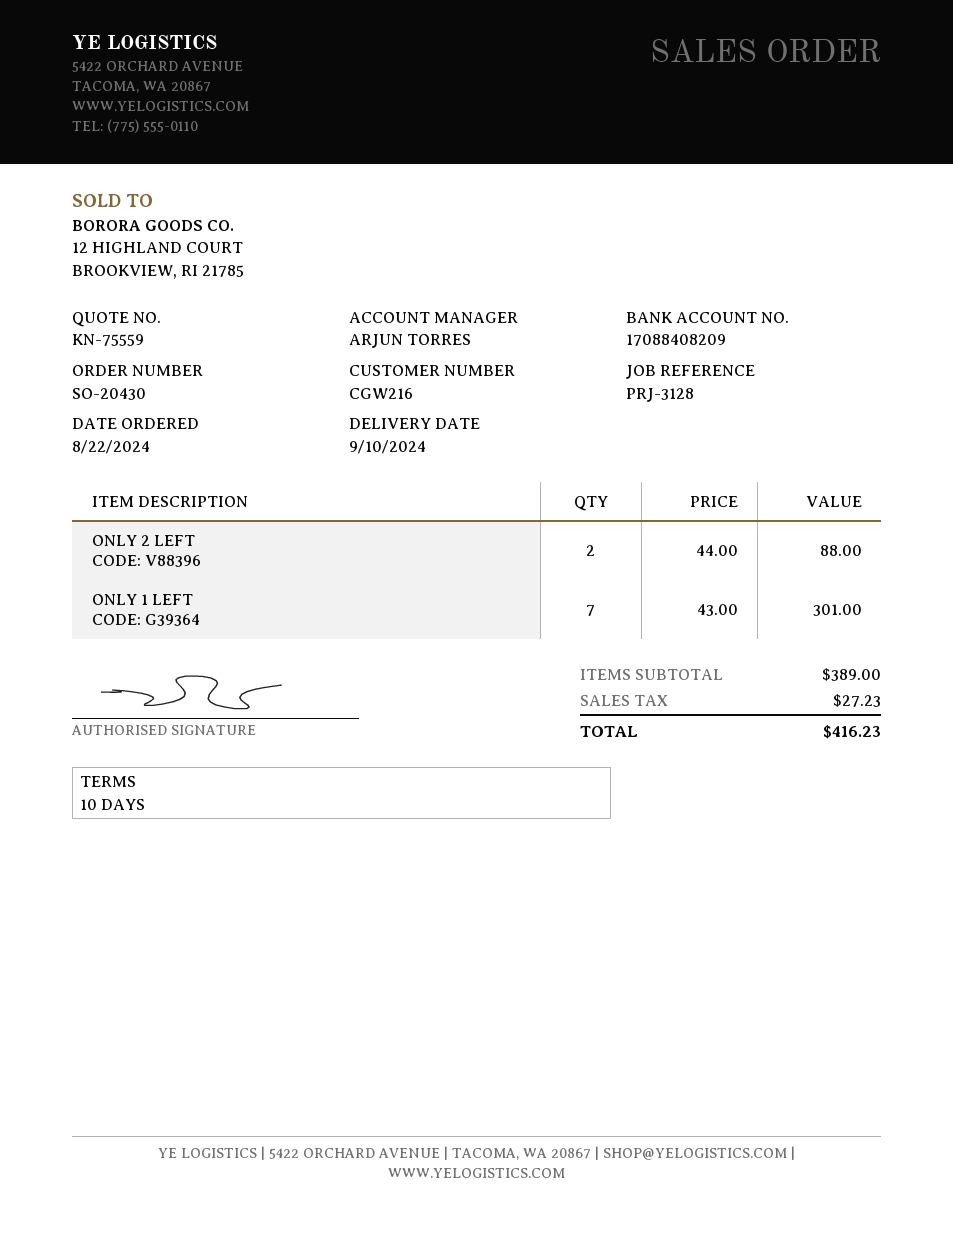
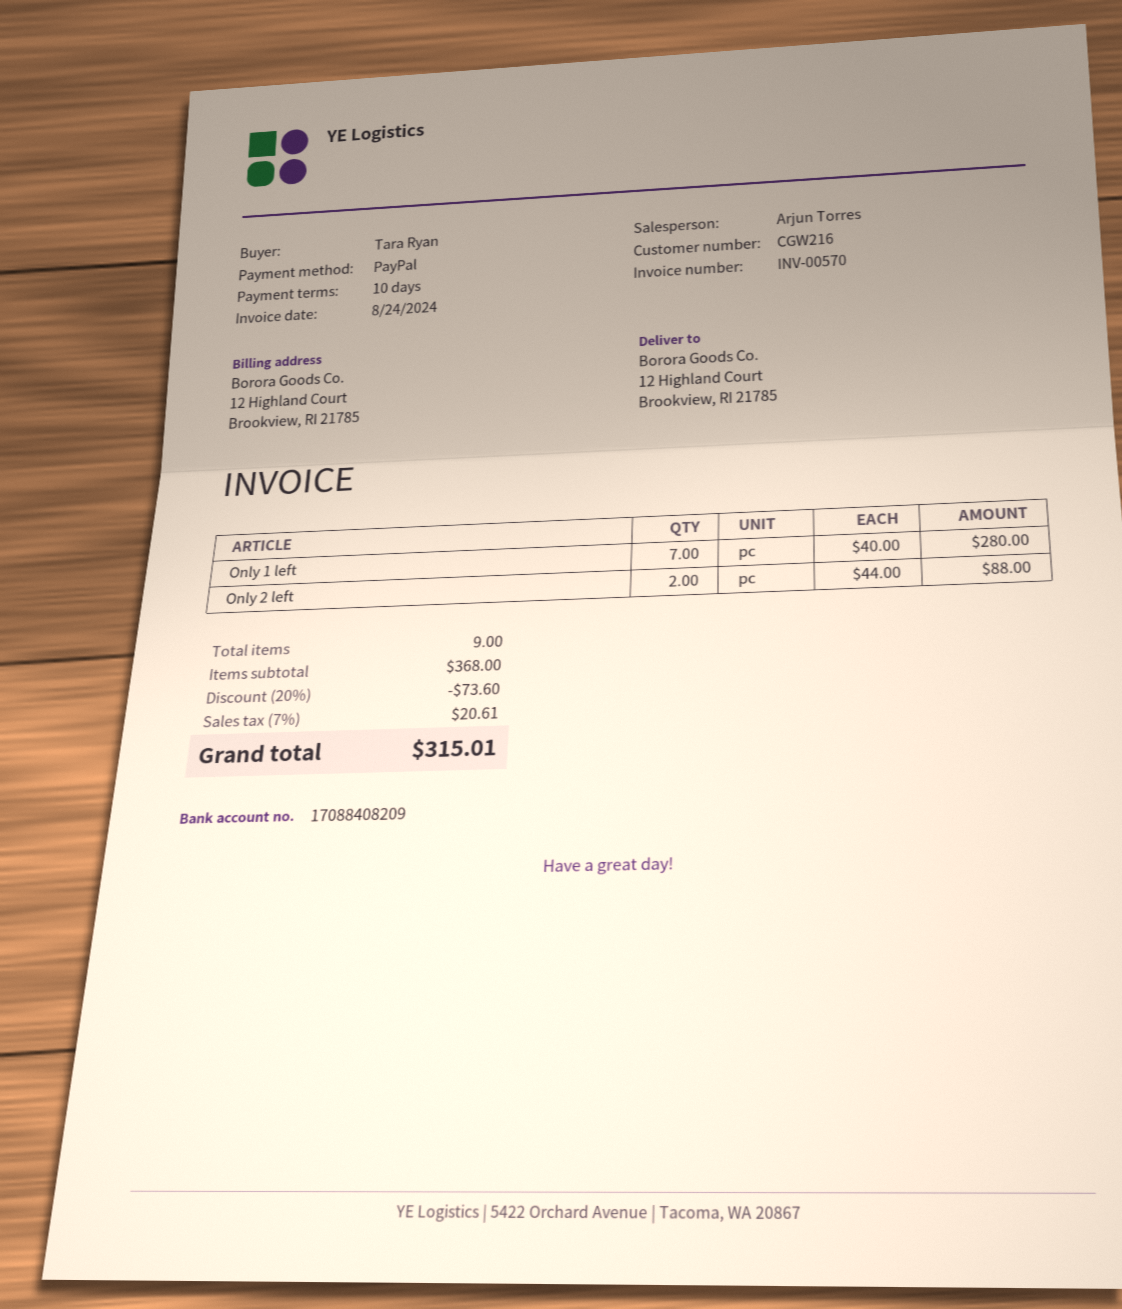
ONLY 1 LEFT: 7 x 43.00 = 301.00 -> 7 x 40.00 = 280.00
subtotal: 389.00 -> 368.00
discount: none -> 20% = 73.60
tax: 27.23 -> 20.61
total: 416.23 -> 315.01

